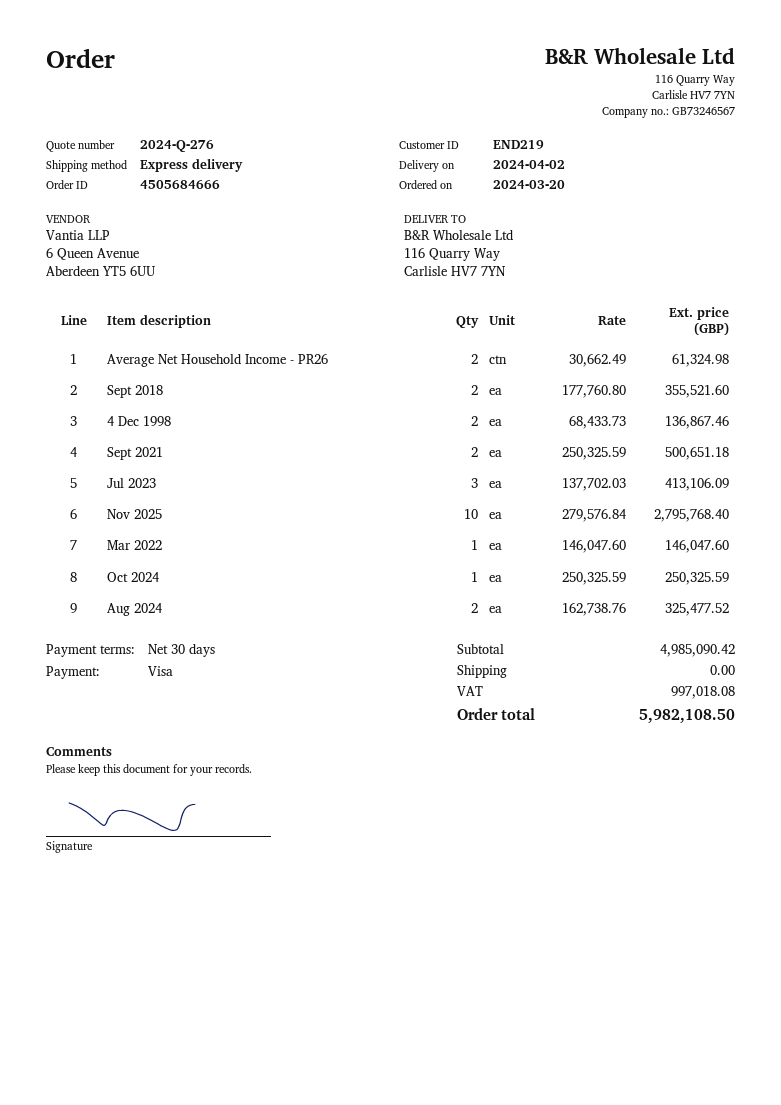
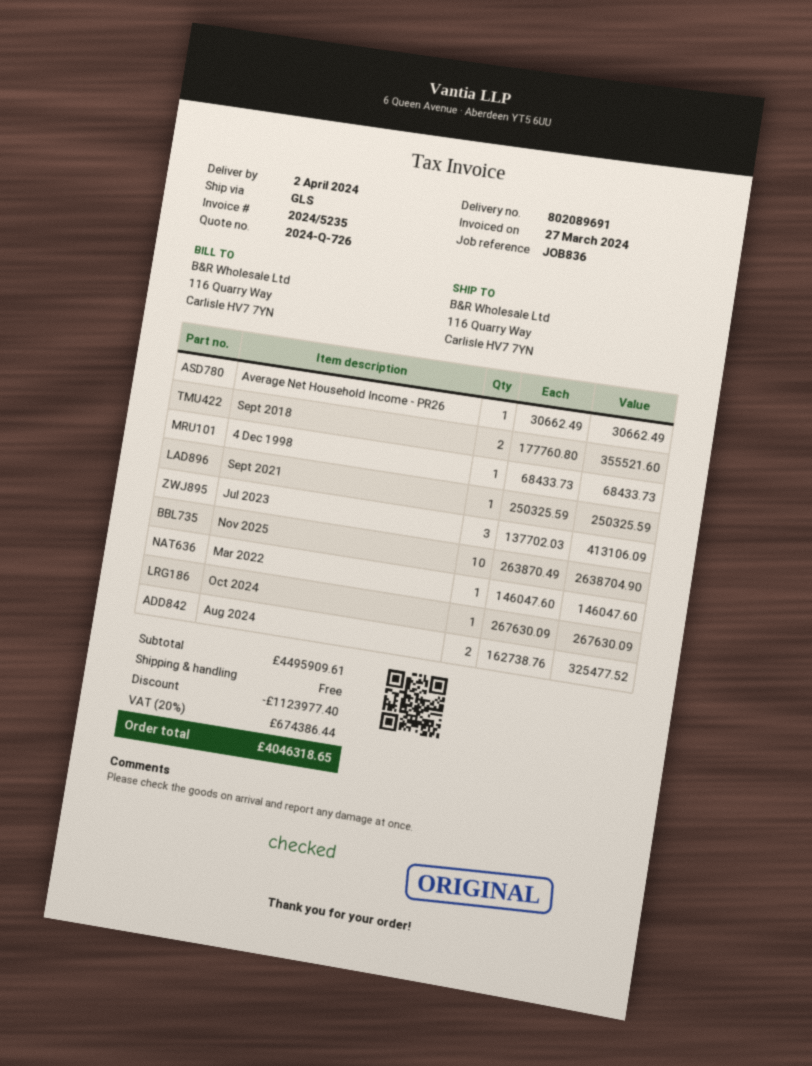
quote number: 2024-Q-276 -> 2024-Q-726
shipping method: express -> GLS
Average Net Household Income - PR26: 2 x 30662.49 = 61324.98 -> 1 x 30662.49 = 30662.49
4 Dec 1998: 2 x 68433.73 = 136867.46 -> 1 x 68433.73 = 68433.73
Sept 2021: 2 x 250325.59 = 500651.18 -> 1 x 250325.59 = 250325.59
Nov 2025: 10 x 279576.84 = 2795768.40 -> 10 x 263870.49 = 2638704.90
Oct 2024: 1 x 250325.59 = 250325.59 -> 1 x 267630.09 = 267630.09
subtotal: 4985090.42 -> 4495909.61
discount: none -> 1123977.40
tax: 997018.08 -> 674386.44
total: 5982108.50 -> 4046318.65

